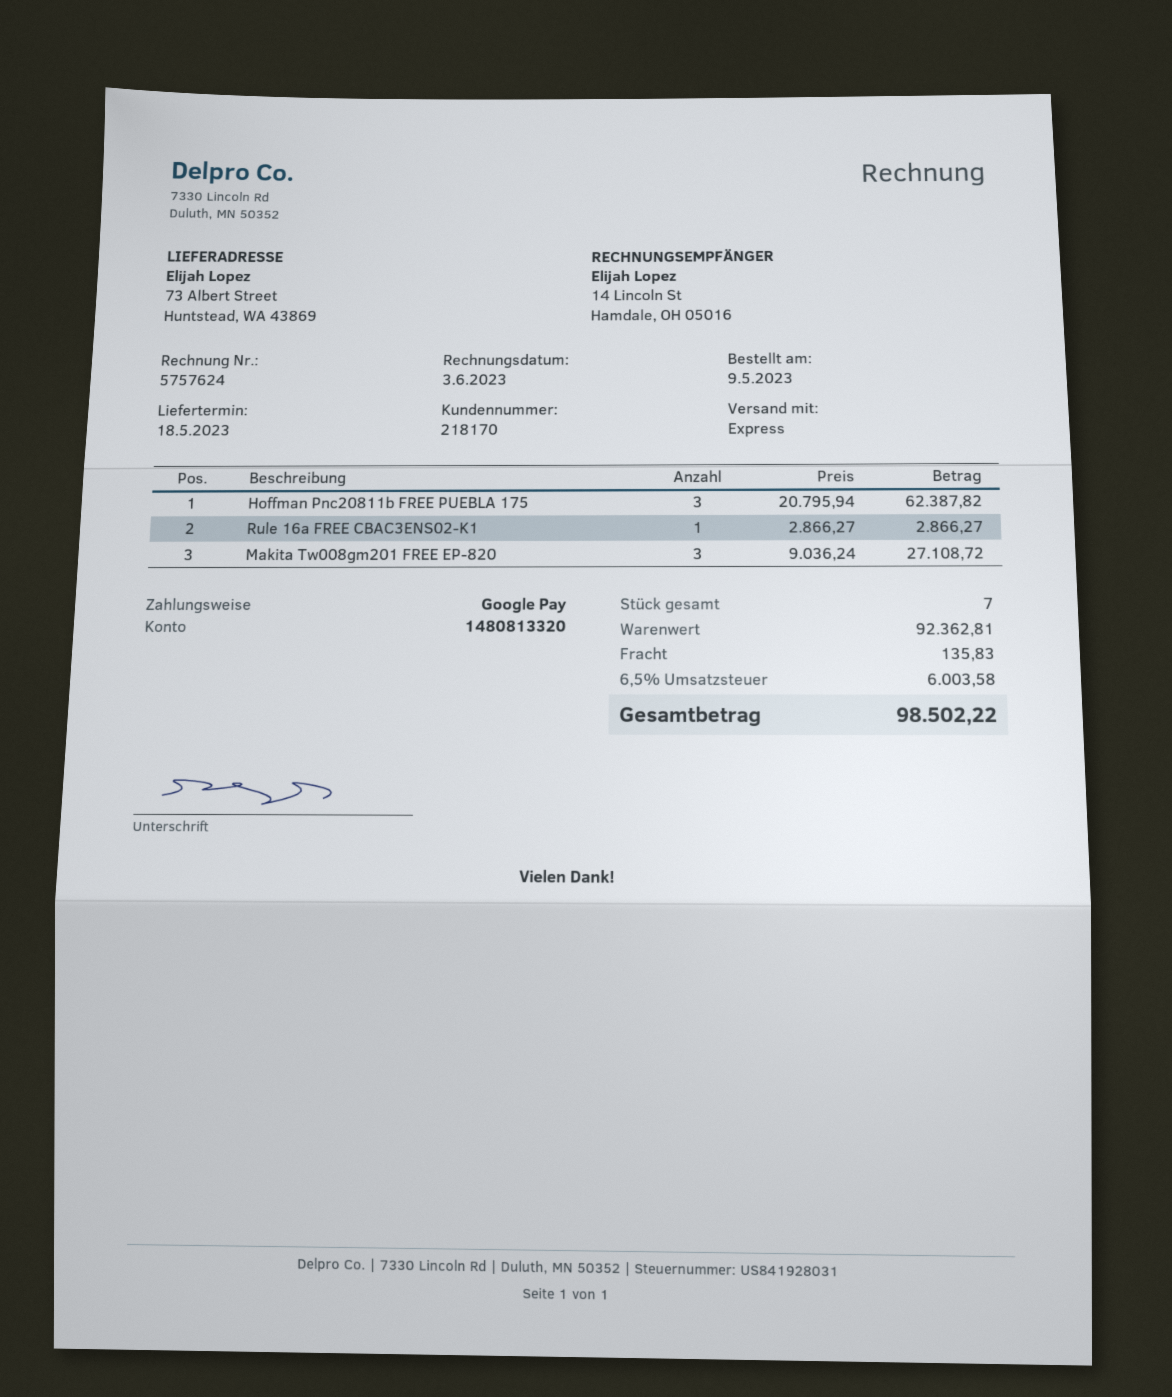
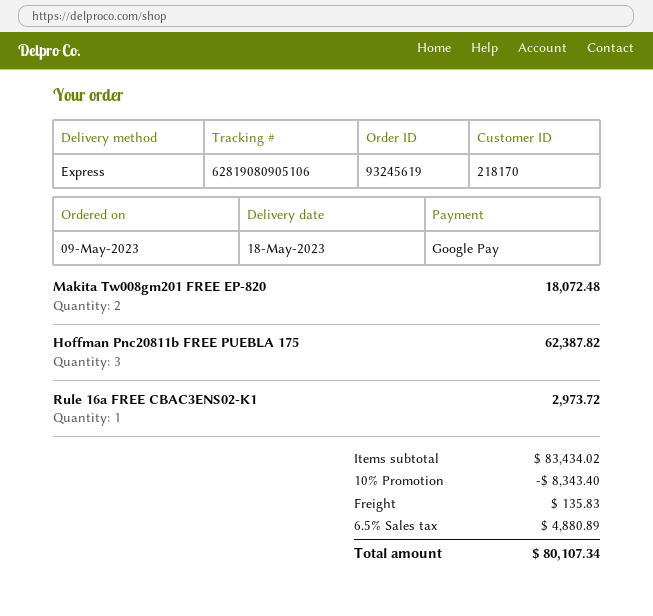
Rule 16a FREE CBAC3ENS02-K1: 1 for 2866.27 -> 1 for 2973.72
Makita Tw008gm201 FREE EP-820: 3 for 27108.72 -> 2 for 18072.48
subtotal: 92362.81 -> 83434.02
discount: none -> 10% = 8343.40
tax: 6.5% = 6003.58 -> 6.5% = 4880.89
total: 98502.22 -> 80107.34

